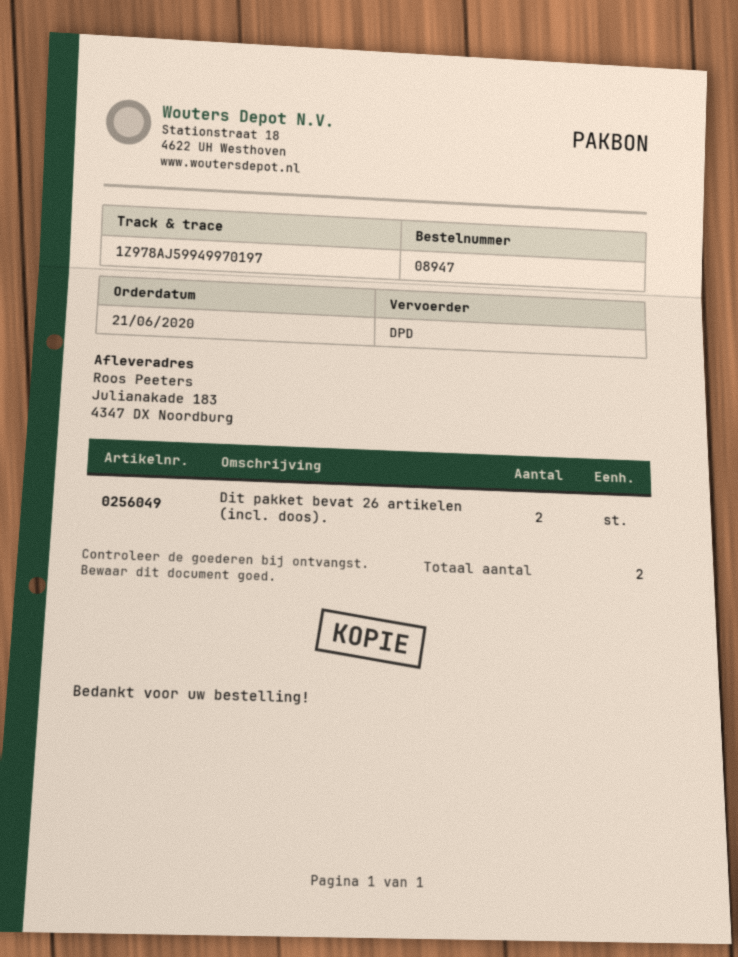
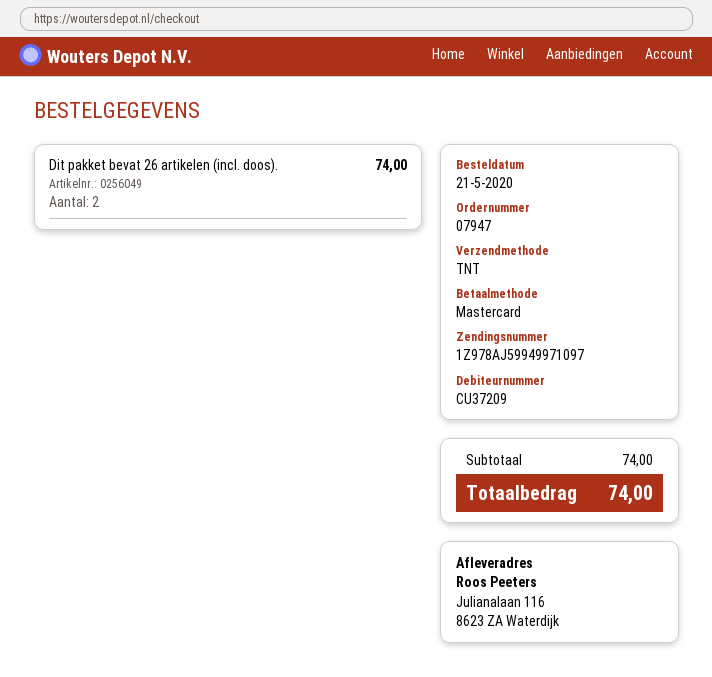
order number: 08947 -> 07947
order date: 2020-06-21 -> 2020-05-21
shipping method: DPD -> TNT
tracking number: 1Z978AJ59949970197 -> 1Z978AJ59949971097
ship to: Julianakade 183, 4347 DX Noordburg -> Julianalaan 116, 8623 ZA Waterdijk

